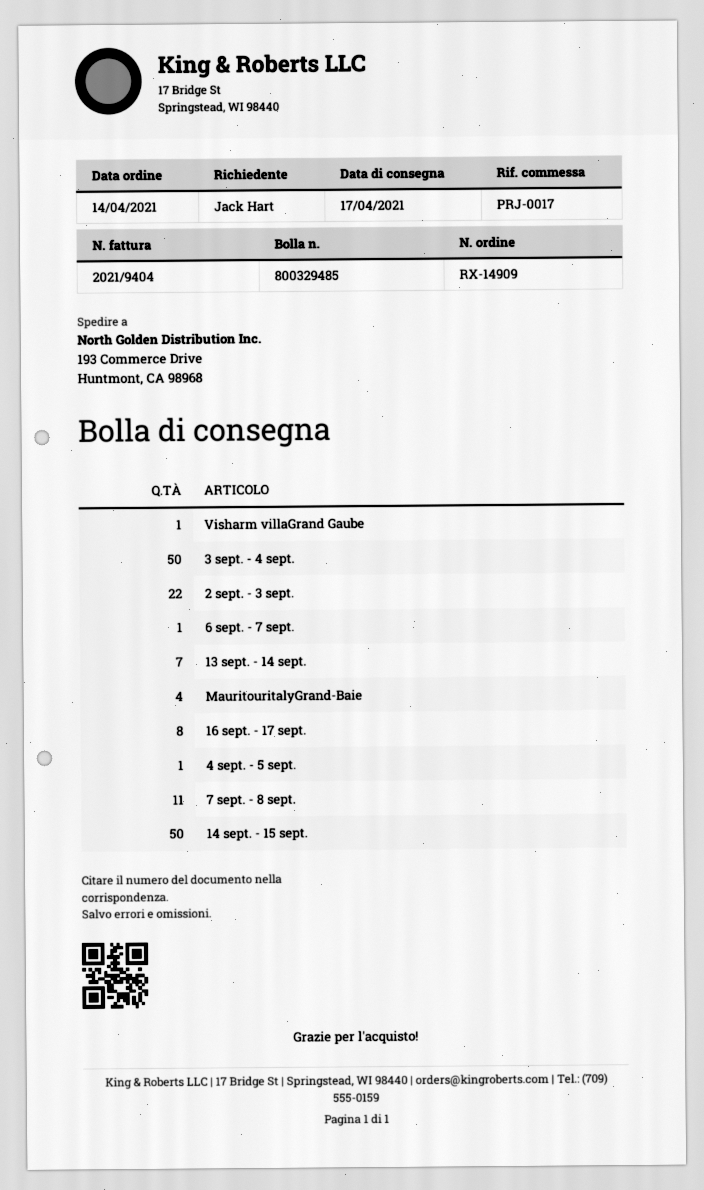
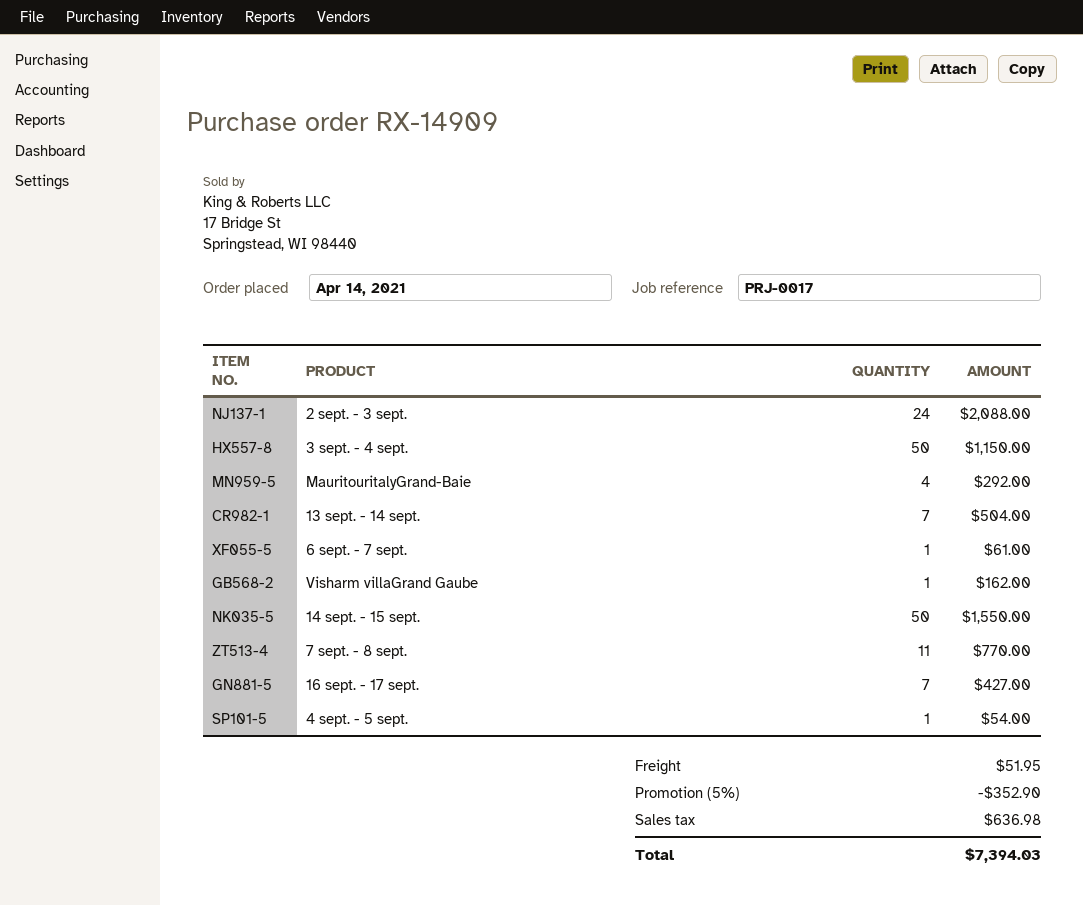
2 sept. - 3 sept.: 22 -> 24
16 sept. - 17 sept.: 8 -> 7

